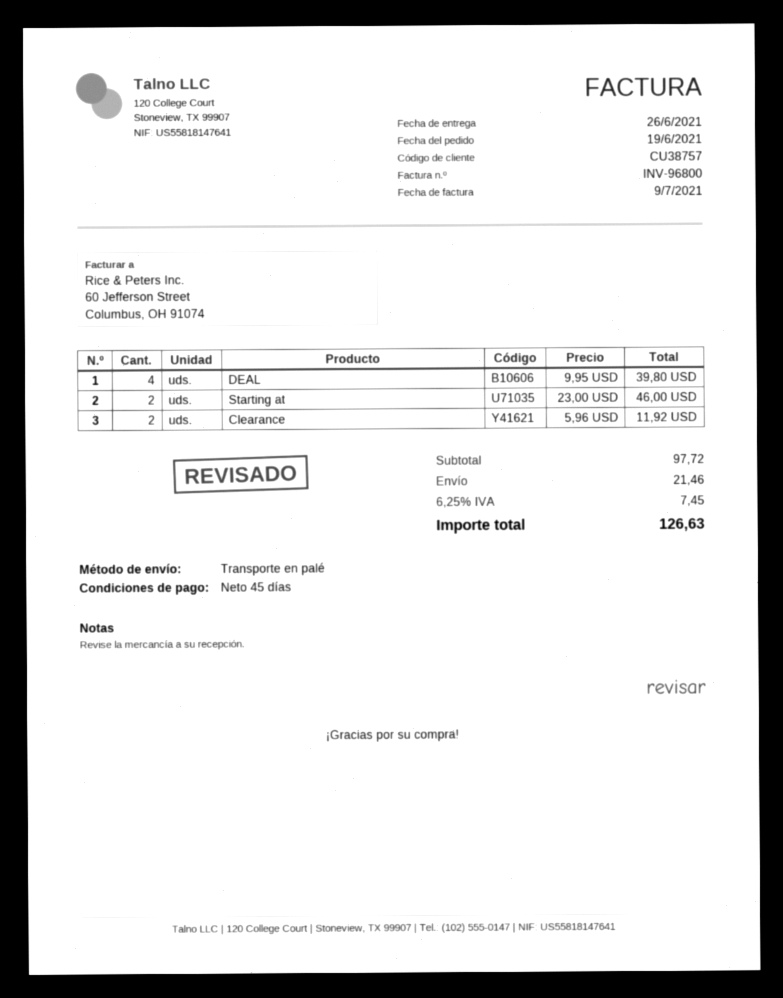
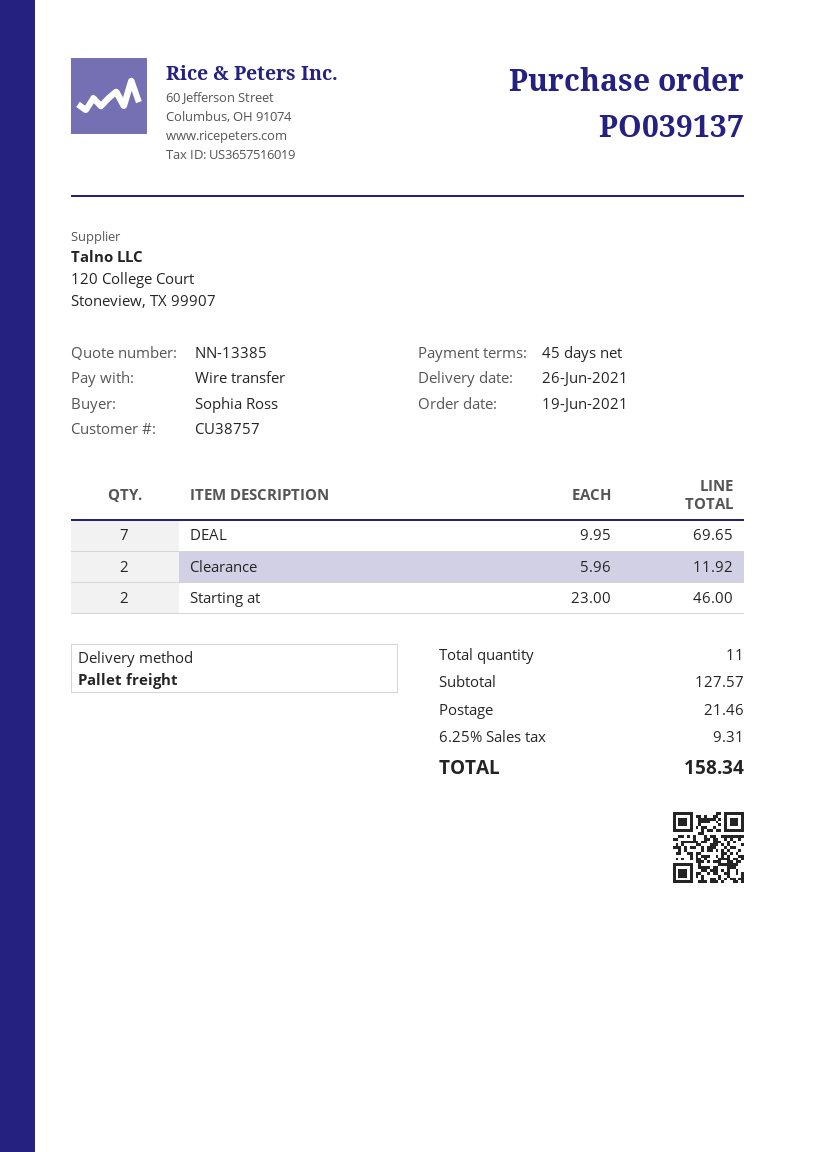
DEAL: 4 x 9.95 = 39.80 -> 7 x 9.95 = 69.65
subtotal: 97.72 -> 127.57
tax: 6.25% = 7.45 -> 6.25% = 9.31
total: 126.63 -> 158.34

